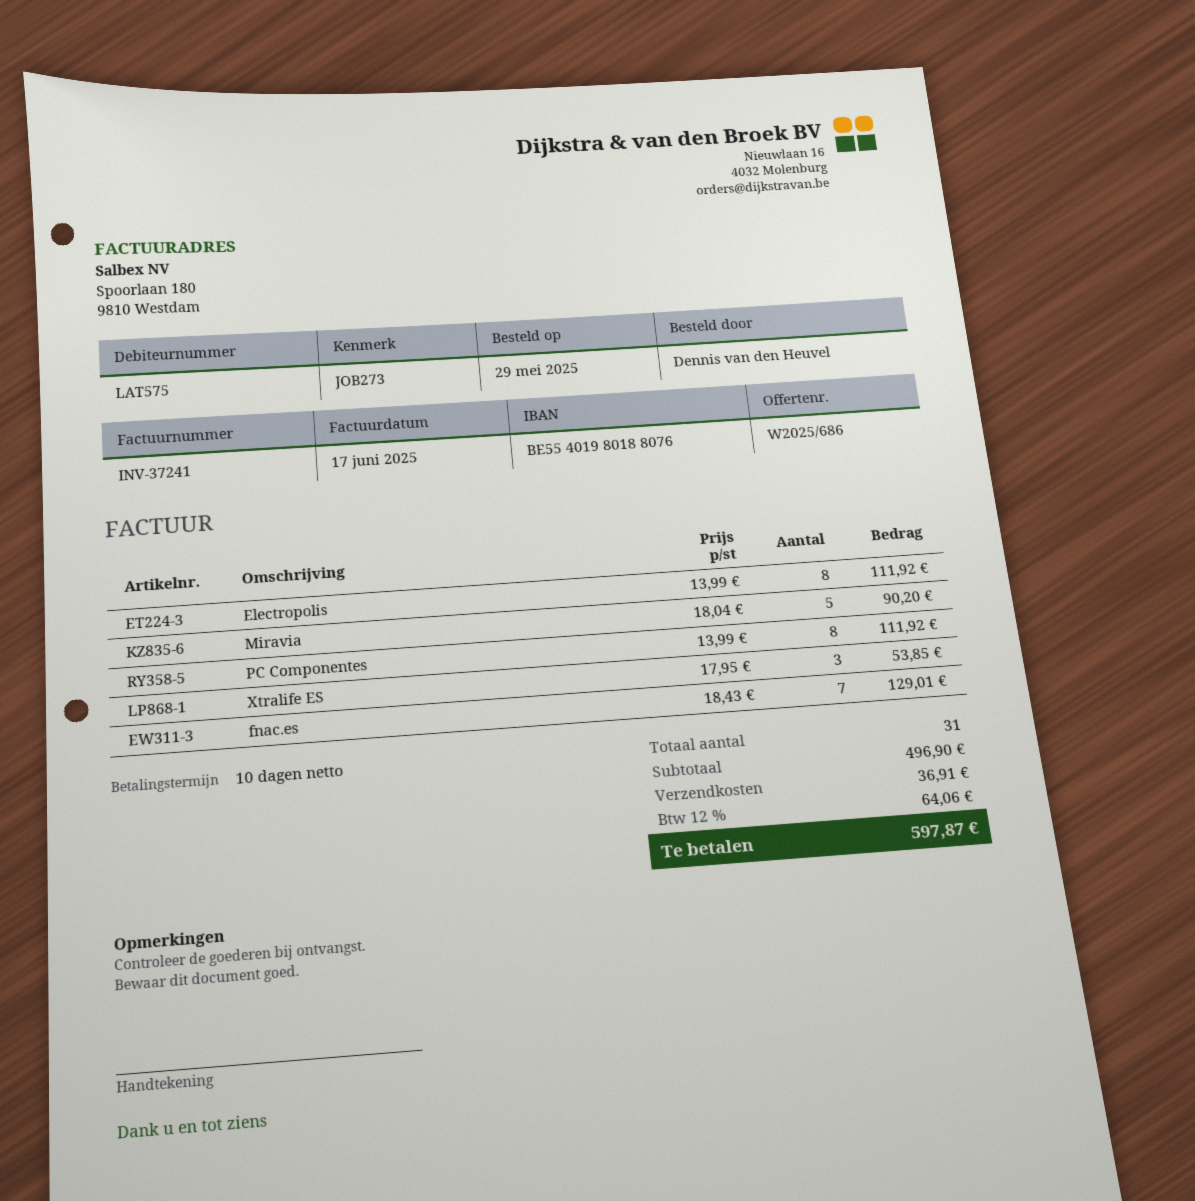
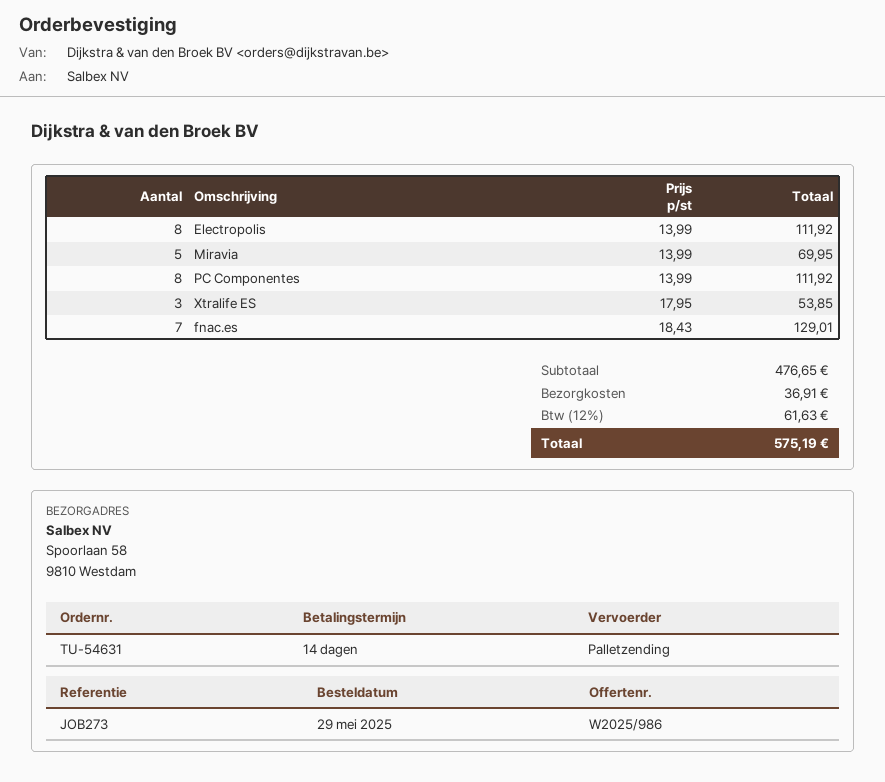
quote number: W2025/686 -> W2025/986
payment terms: 10 days -> 14 days
Miravia: 5 x 18.04 = 90.20 -> 5 x 13.99 = 69.95
subtotal: 496.90 -> 476.65
tax: 12% = 64.06 -> 12% = 61.63
total: 597.87 -> 575.19

